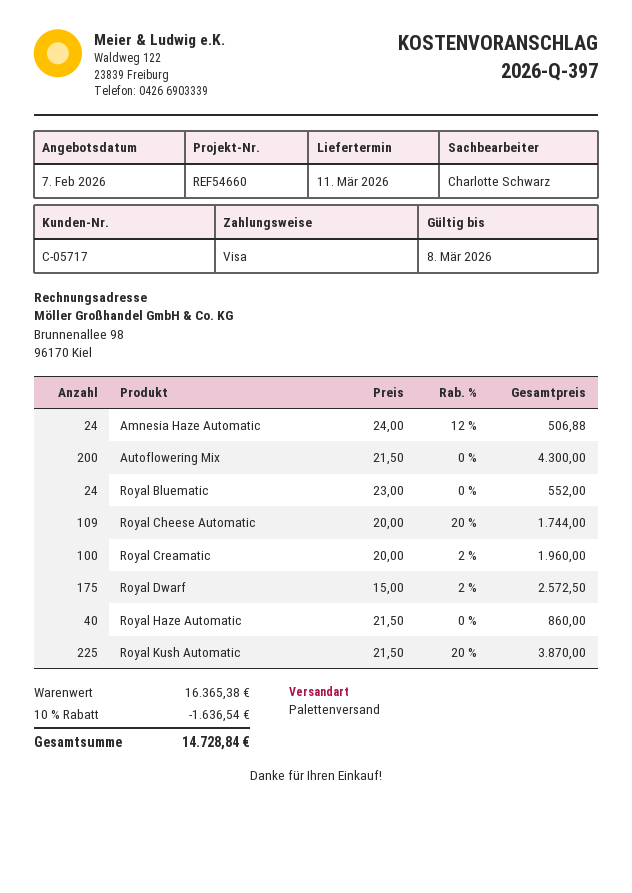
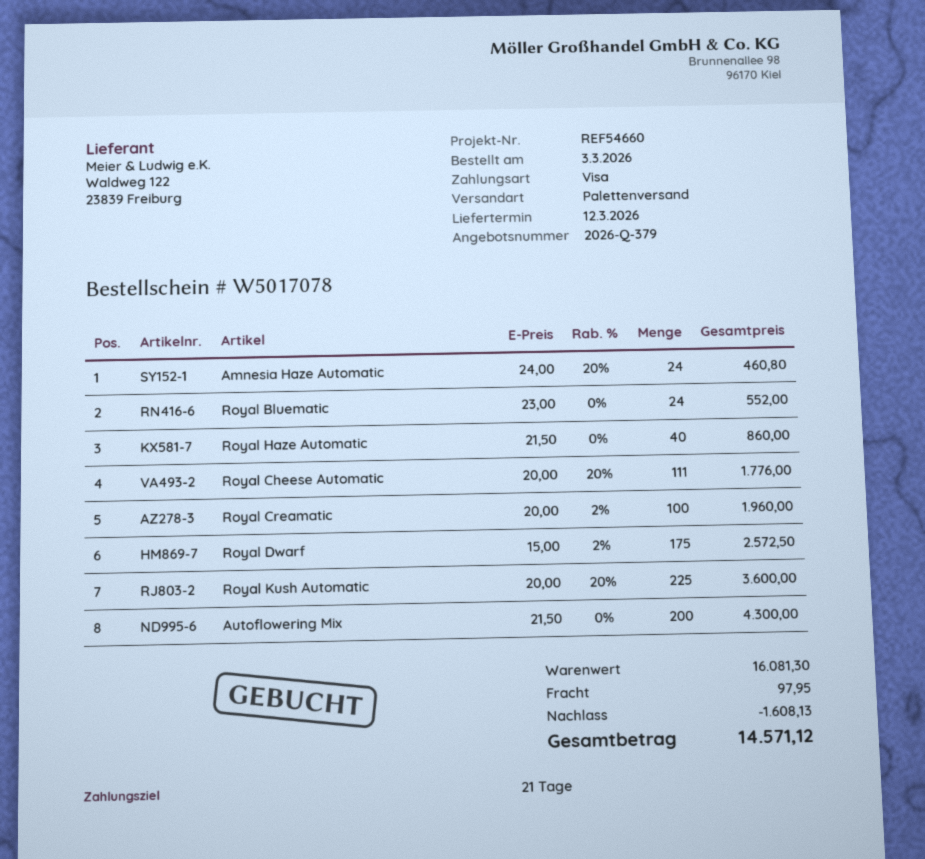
quote number: 2026-Q-397 -> 2026-Q-379
delivery date: 2026-03-11 -> 2026-03-12
Amnesia Haze Automatic: 24 x 24.00 - 12% = 506.88 -> 24 x 24.00 - 20% = 460.80
Royal Cheese Automatic: 109 x 20.00 - 20% = 1744.00 -> 111 x 20.00 - 20% = 1776.00
Royal Kush Automatic: 225 x 21.50 - 20% = 3870.00 -> 225 x 20.00 - 20% = 3600.00
subtotal: 16365.38 -> 16081.30
discount: 1636.54 -> 1608.13
shipping: none -> 97.95
total: 14728.84 -> 14571.12

